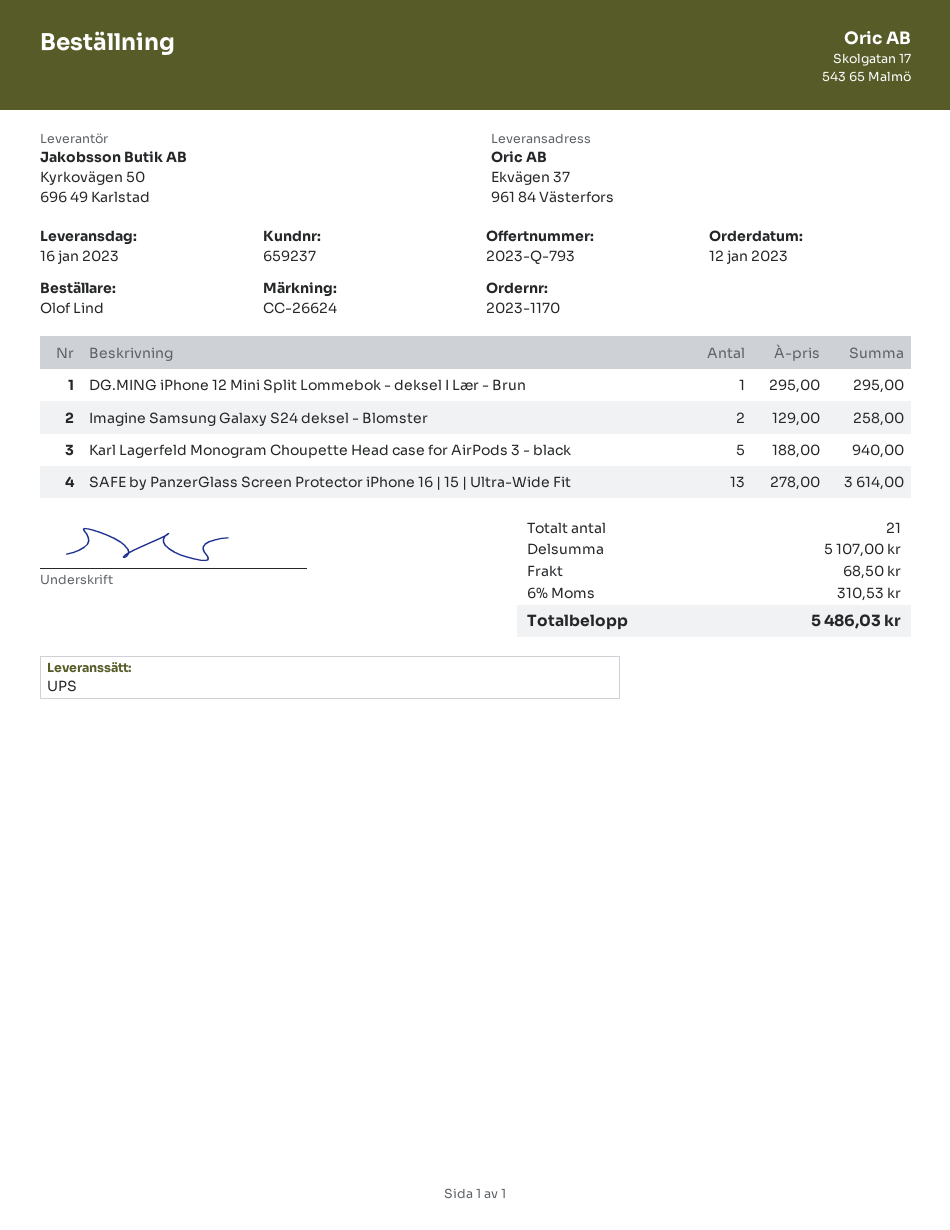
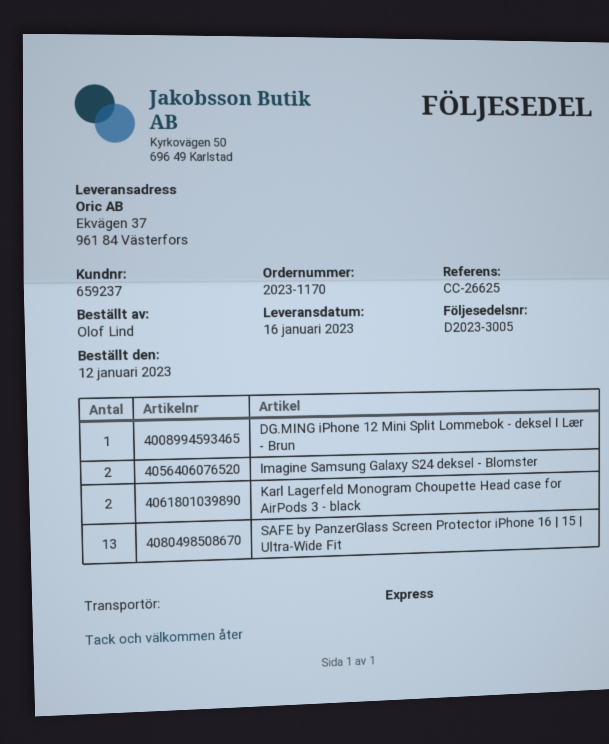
reference: CC-26624 -> CC-26625
shipping method: UPS -> express
Karl Lagerfeld Monogram Choupette Head case for AirPods 3 - black: 5 -> 2

